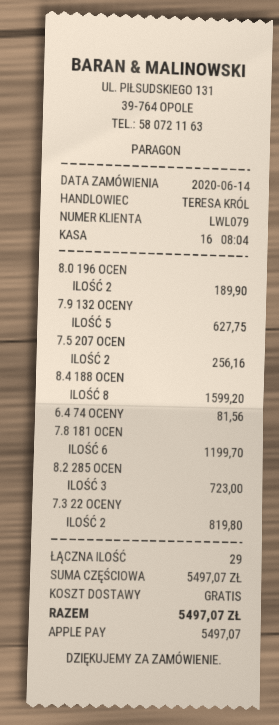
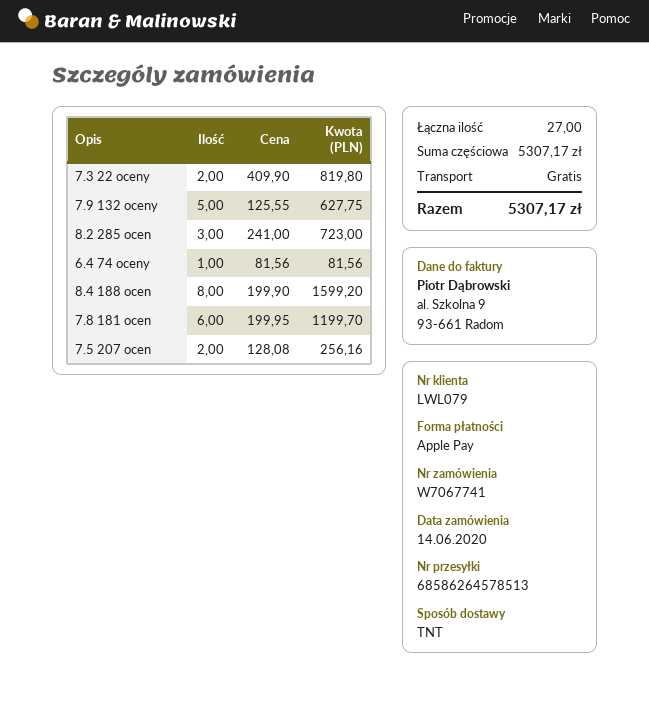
8.0 196 OCEN: 2 for 189.90 -> none
total quantity: 29 -> 27
subtotal: 5497.07 -> 5307.17
total: 5497.07 -> 5307.17

